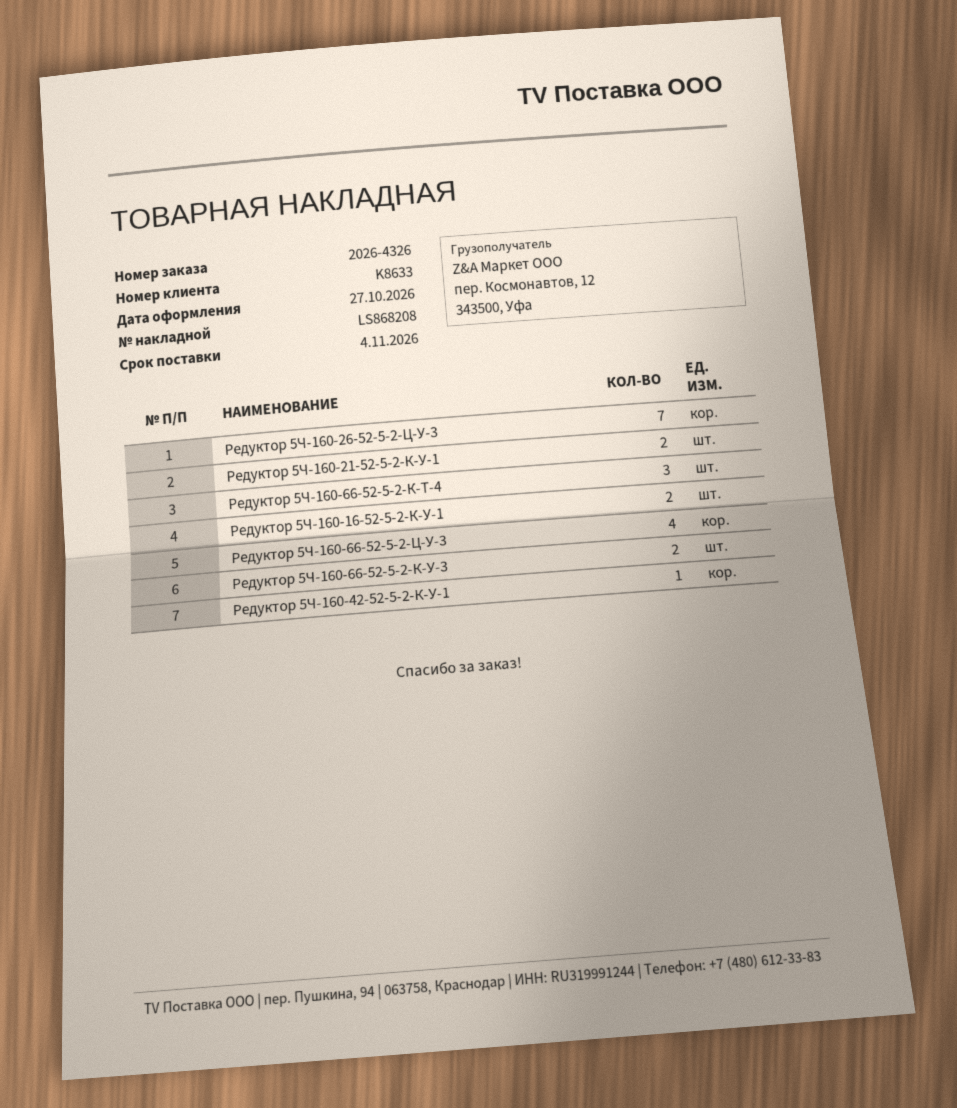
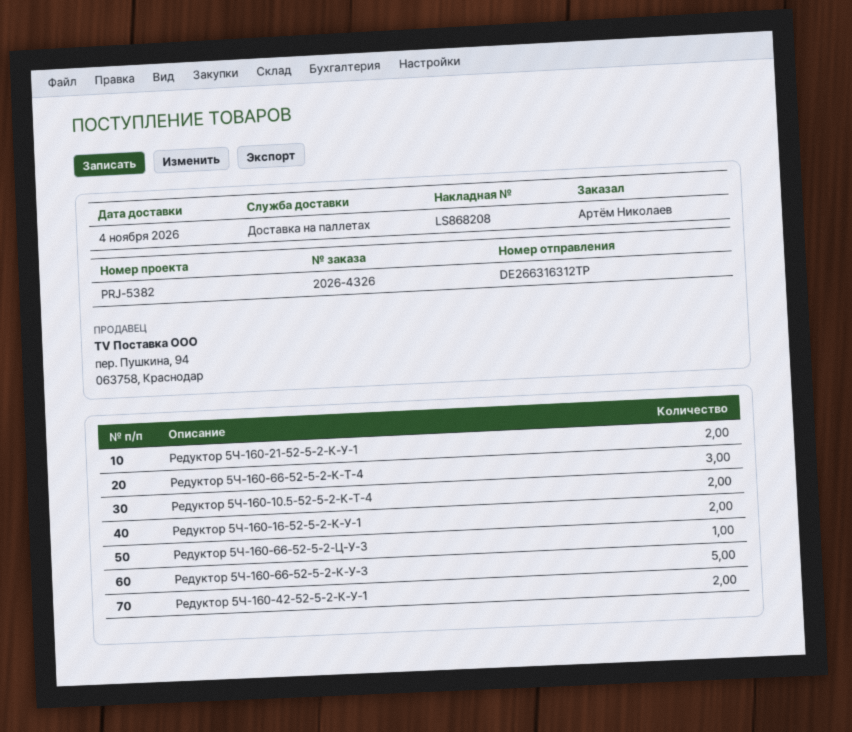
Редуктор 5Ч-160-26-52-5-2-Ц-У-3: 7 -> none
Редуктор 5Ч-160-66-52-5-2-Ц-У-3: 4 -> 1
Редуктор 5Ч-160-66-52-5-2-К-У-3: 2 -> 5
Редуктор 5Ч-160-42-52-5-2-К-У-1: 1 -> 2
Редуктор 5Ч-160-10.5-52-5-2-К-Т-4: none -> 2

